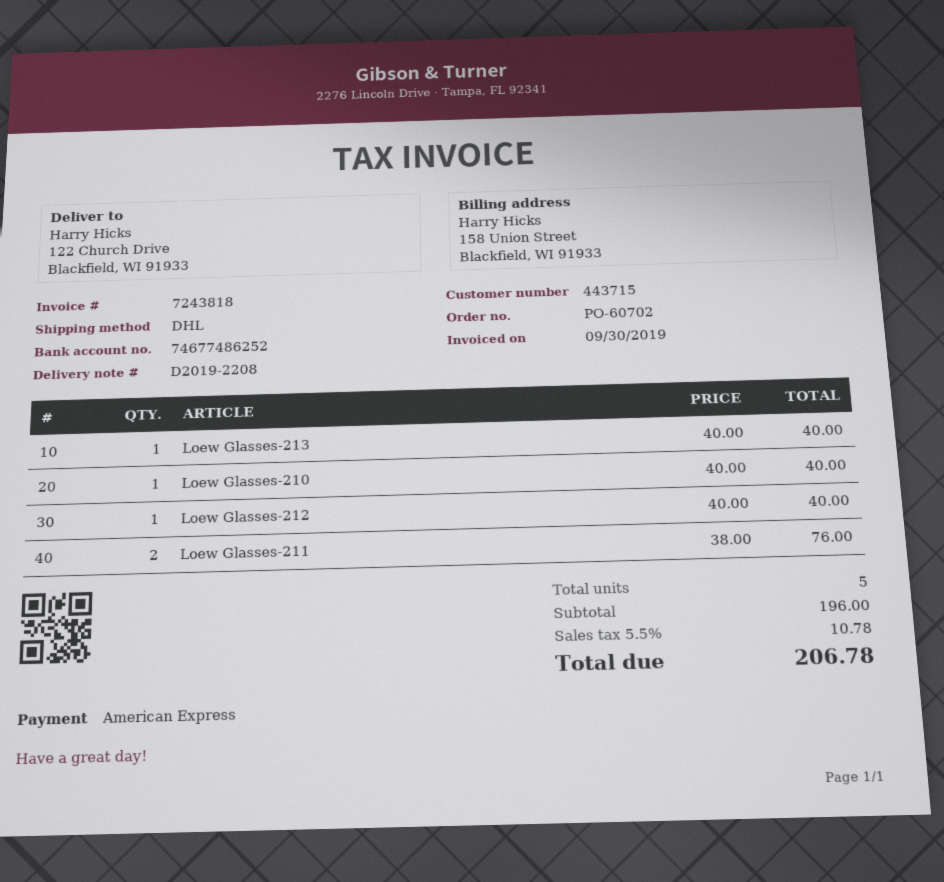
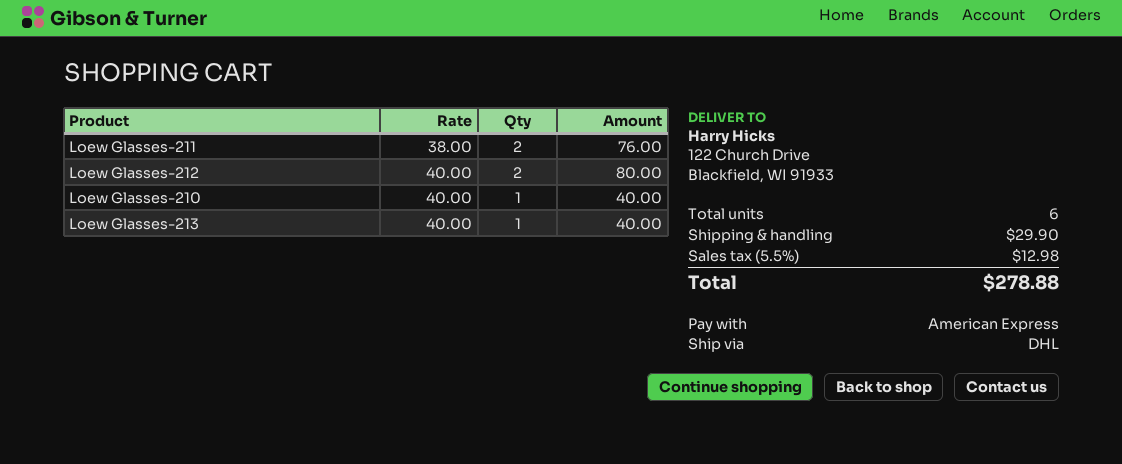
Loew Glasses-212: 1 x 40.00 = 40.00 -> 2 x 40.00 = 80.00
total quantity: 5 -> 6
shipping: none -> 29.90
tax: 5.5% = 10.78 -> 5.5% = 12.98
total: 206.78 -> 278.88

